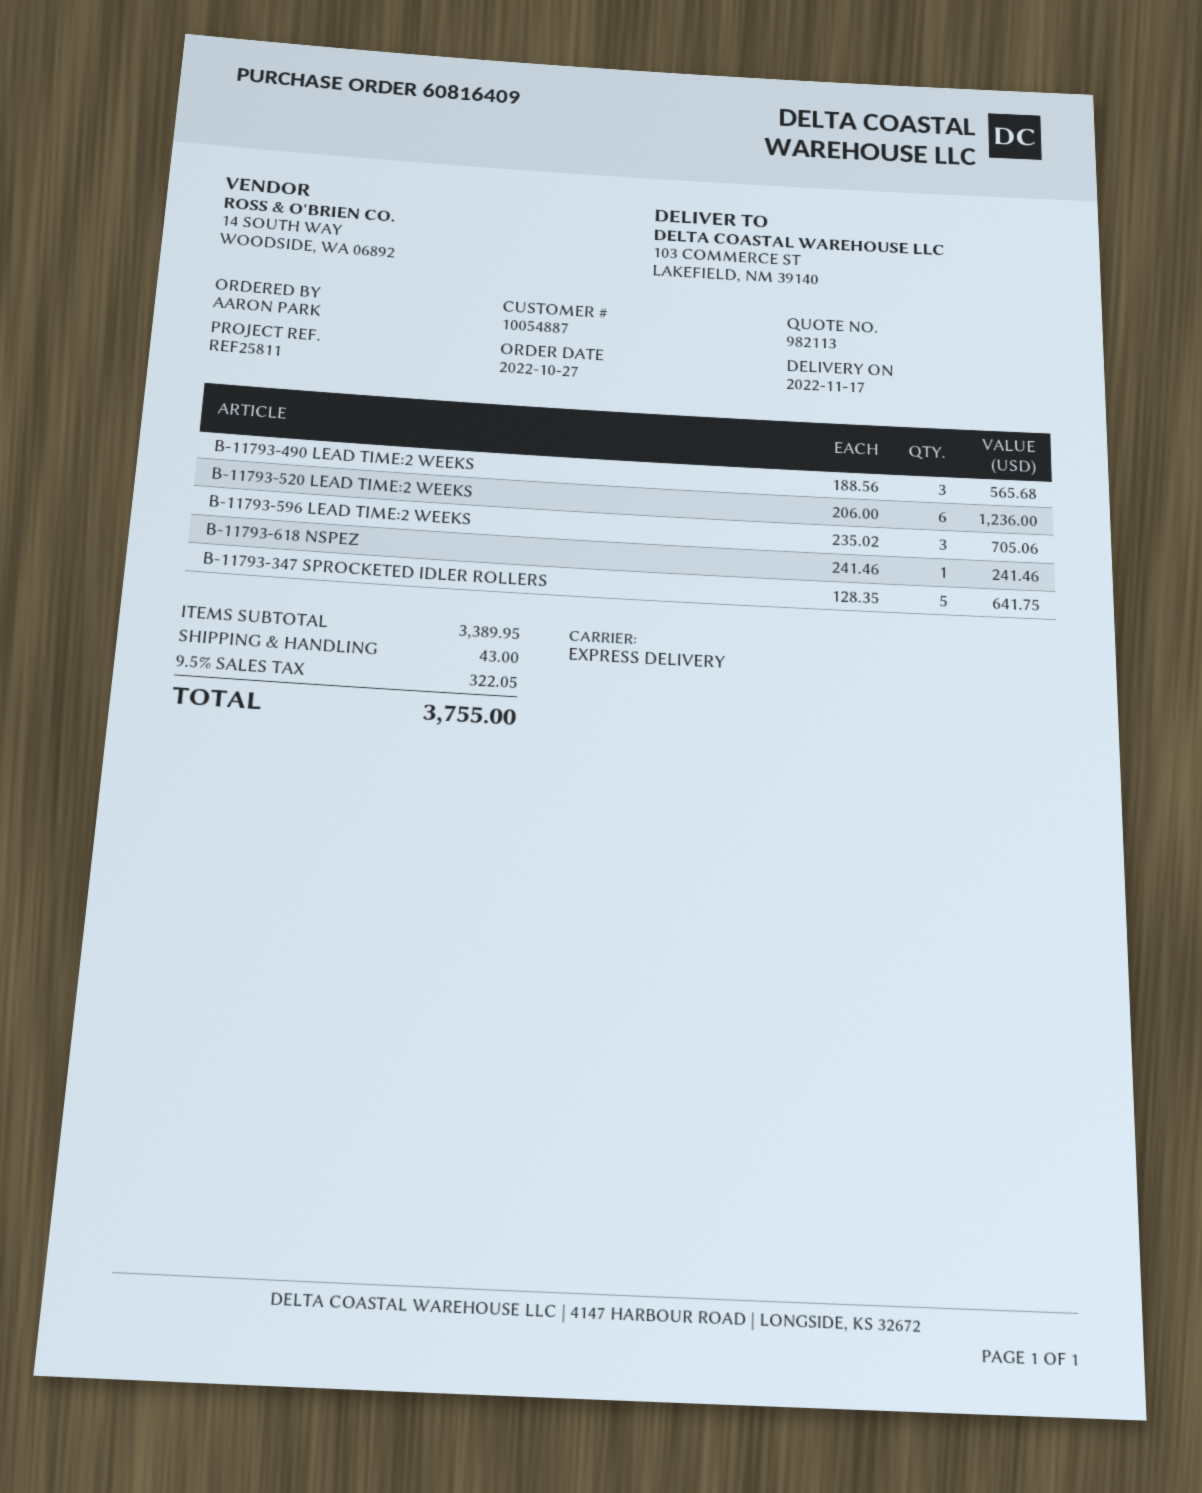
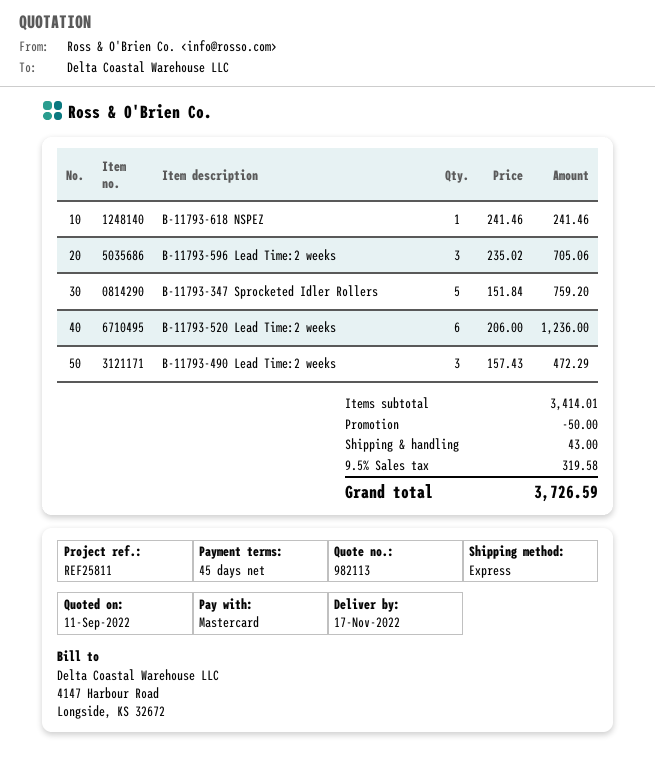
B-11793-490 LEAD TIME:2 WEEKS: 3 x 188.56 = 565.68 -> 3 x 157.43 = 472.29
B-11793-347 SPROCKETED IDLER ROLLERS: 5 x 128.35 = 641.75 -> 5 x 151.84 = 759.20
subtotal: 3389.95 -> 3414.01
discount: none -> 50.00
tax: 9.5% = 322.05 -> 9.5% = 319.58
total: 3755.00 -> 3726.59

